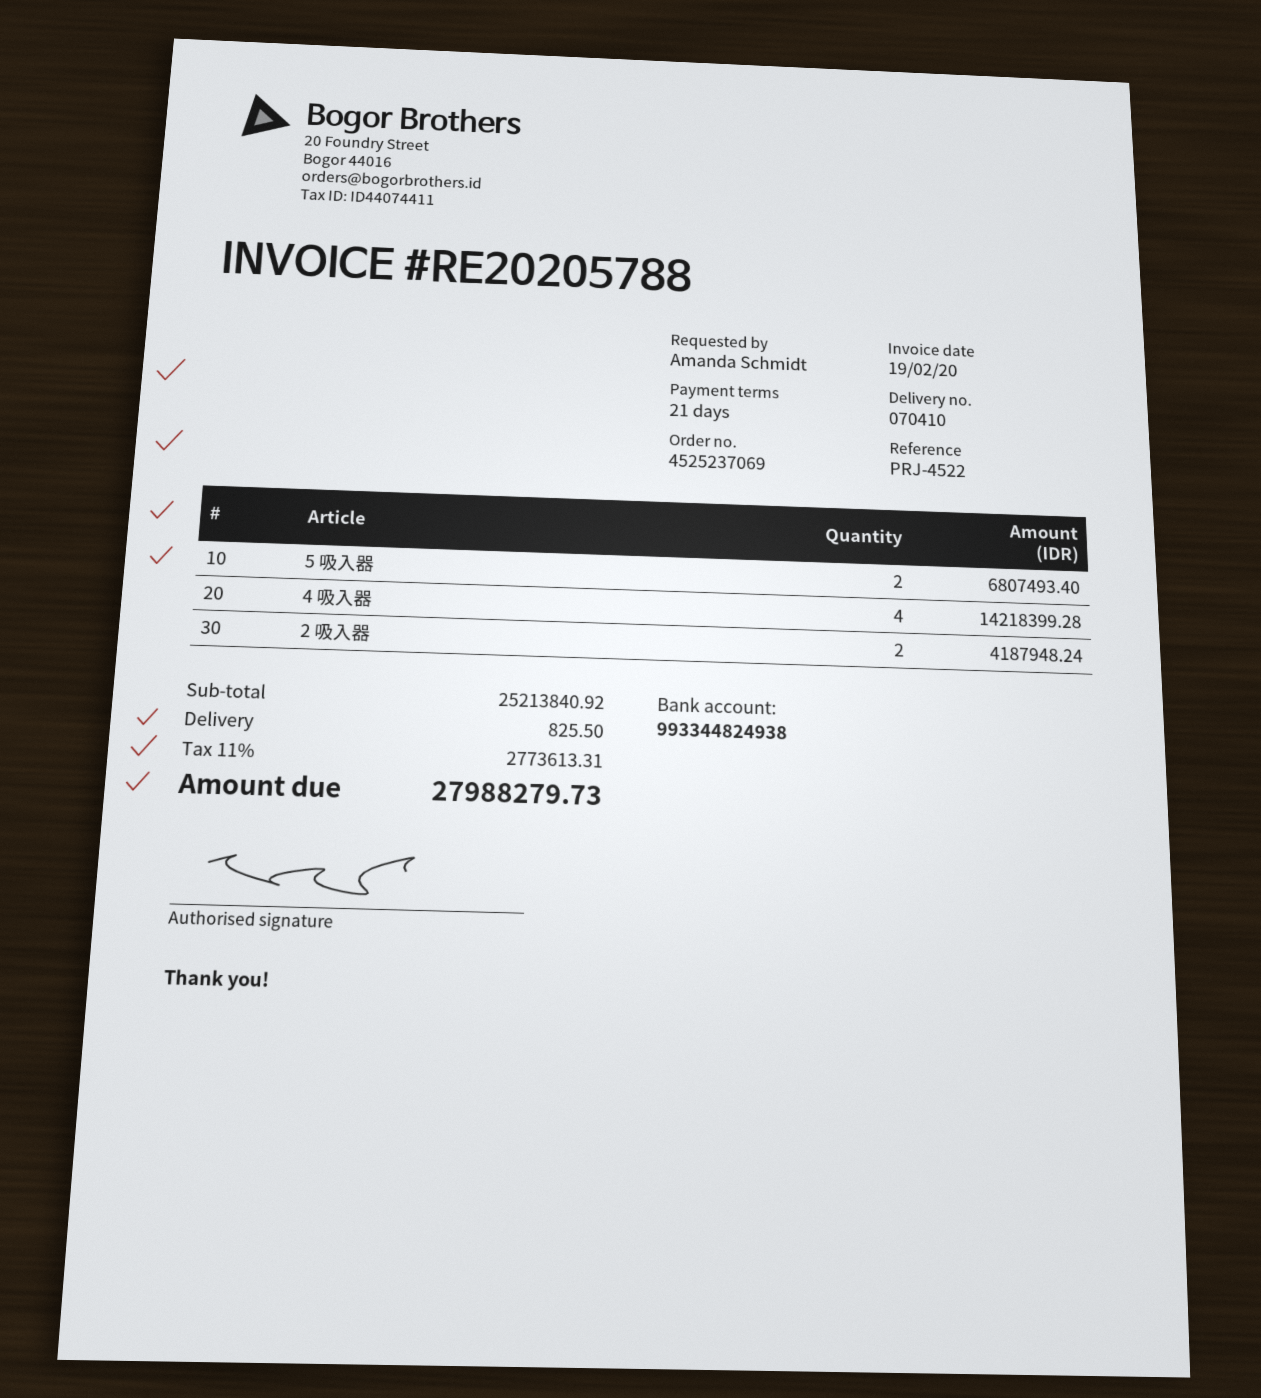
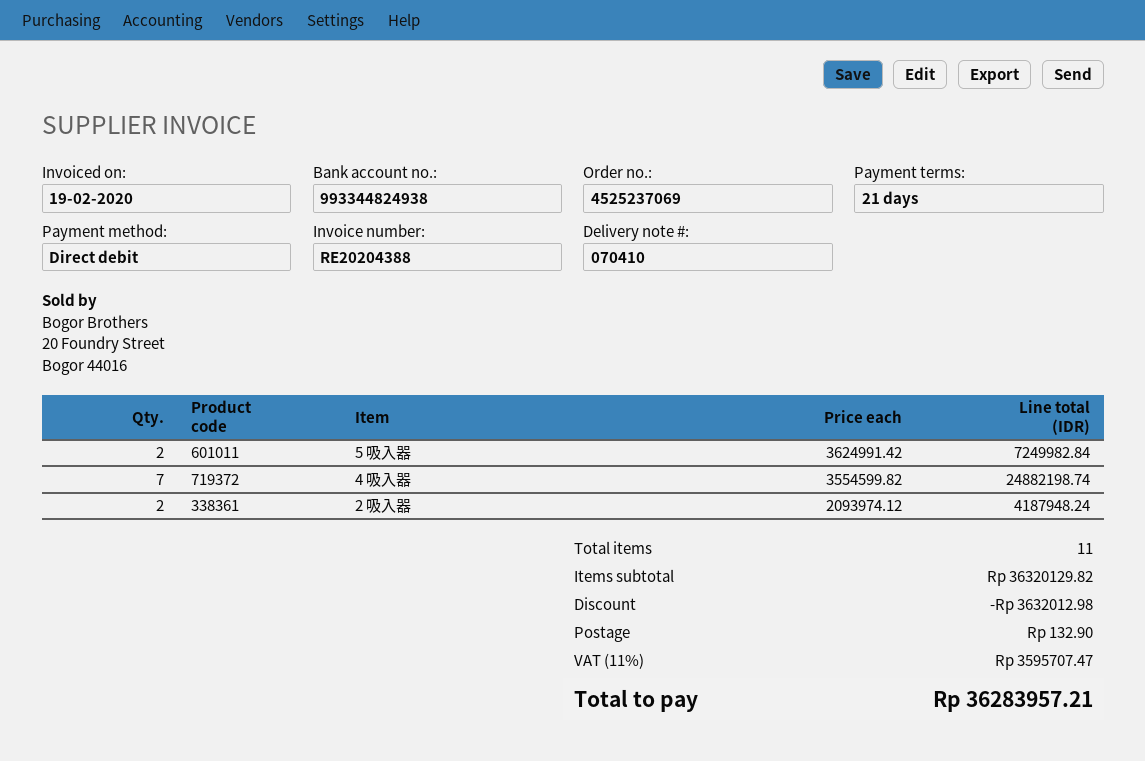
invoice number: RE20205788 -> RE20204388
5 吸入器: 2 for 6807493.40 -> 2 for 7249982.84
4 吸入器: 4 for 14218399.28 -> 7 for 24882198.74
subtotal: 25213840.92 -> 36320129.82
discount: none -> 3632012.98
shipping: 825.50 -> 132.90
tax: 11% = 2773613.31 -> 11% = 3595707.47
total: 27988279.73 -> 36283957.21

